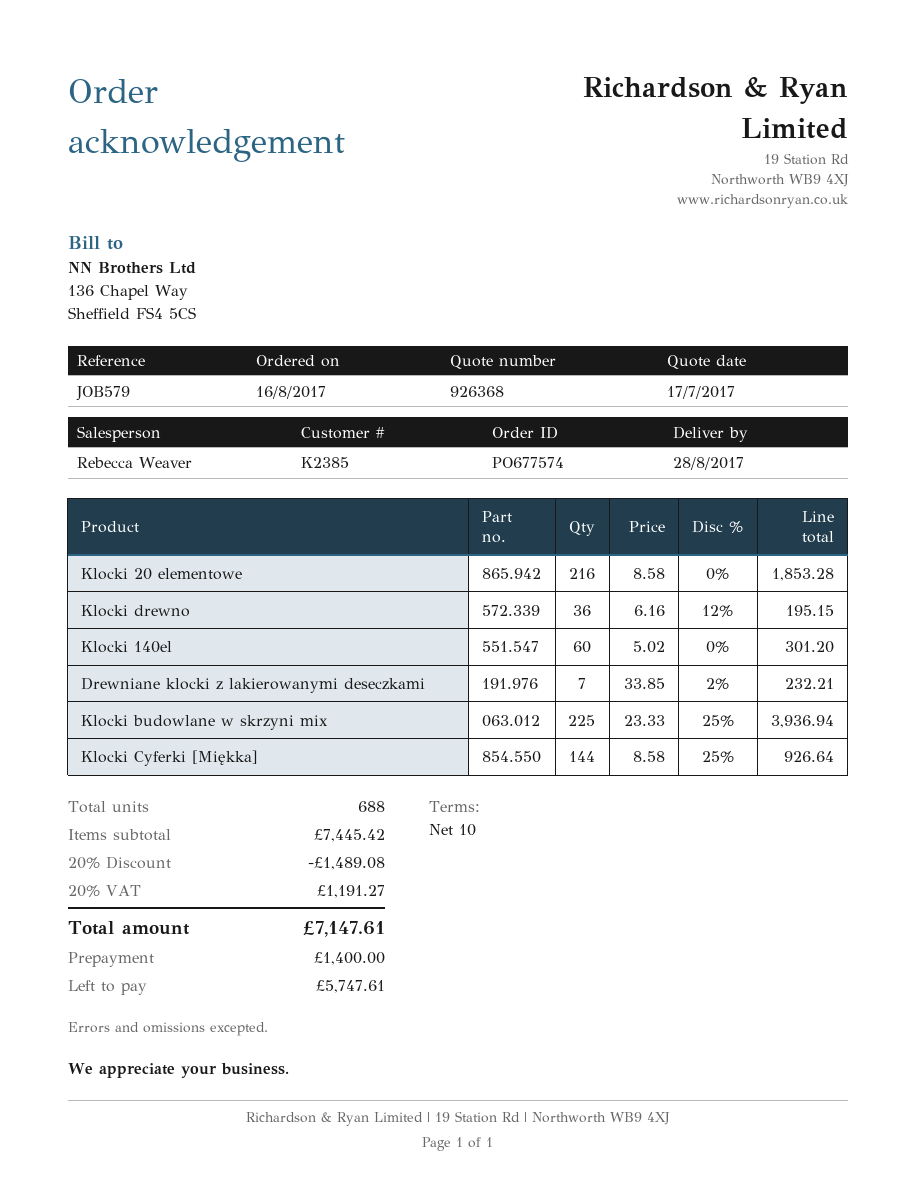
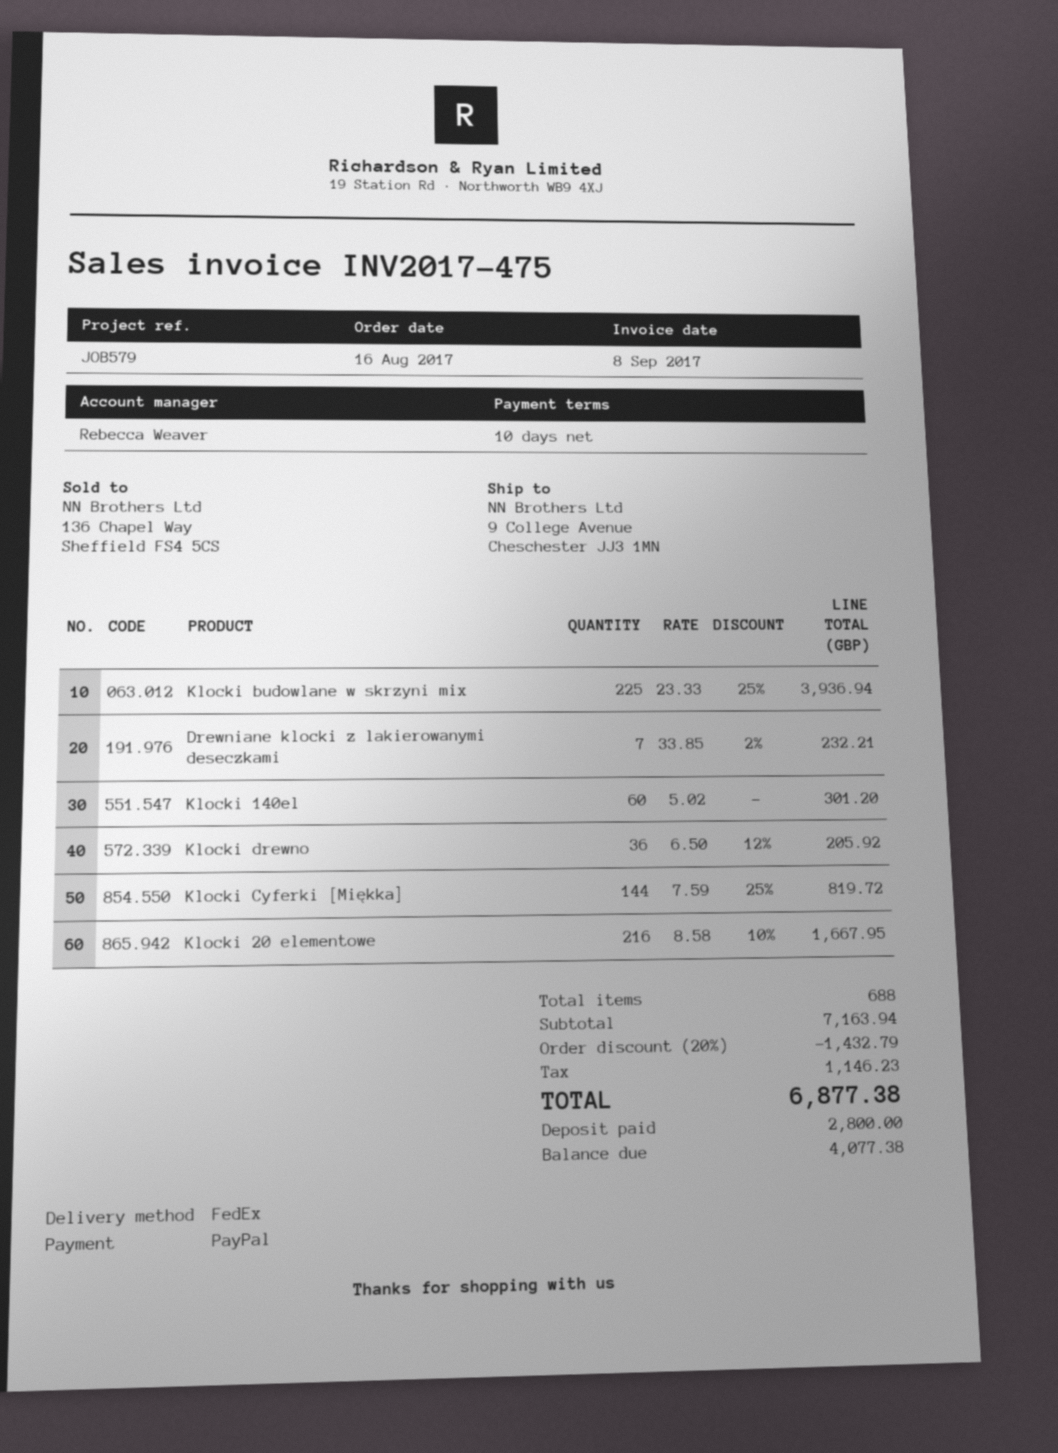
Klocki 20 elementowe: 216 x 8.58 = 1853.28 -> 216 x 8.58 - 10% = 1667.95
Klocki drewno: 36 x 6.16 - 12% = 195.15 -> 36 x 6.50 - 12% = 205.92
Klocki Cyferki [Miękka]: 144 x 8.58 - 25% = 926.64 -> 144 x 7.59 - 25% = 819.72
subtotal: 7445.42 -> 7163.94
discount: 20% = 1489.08 -> 20% = 1432.79
tax: 1191.27 -> 1146.23
total: 7147.61 -> 6877.38
deposit: 1400.00 -> 2800.00
balance: 5747.61 -> 4077.38

